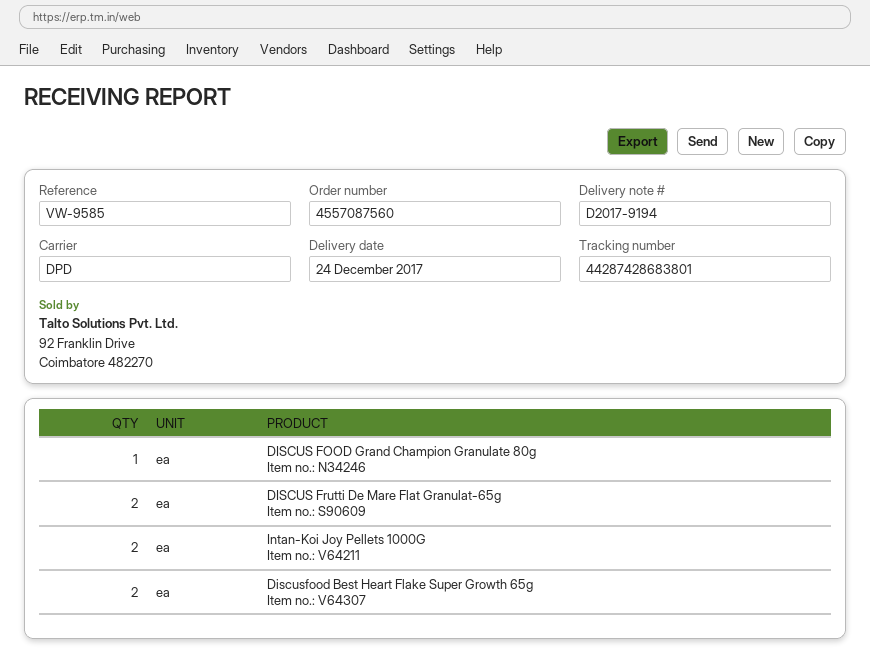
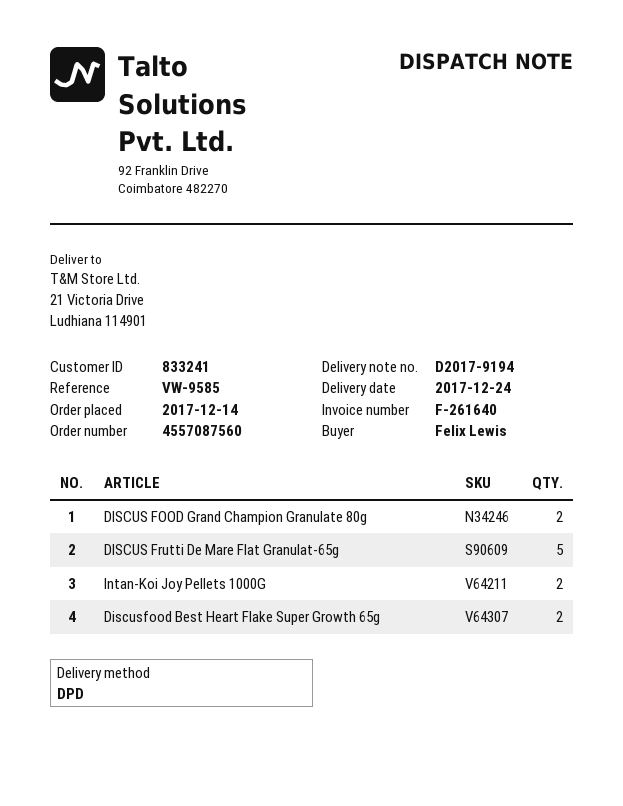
DISCUS FOOD Grand Champion Granulate 80g: 1 -> 2
DISCUS Frutti De Mare Flat Granulat-65g: 2 -> 5

